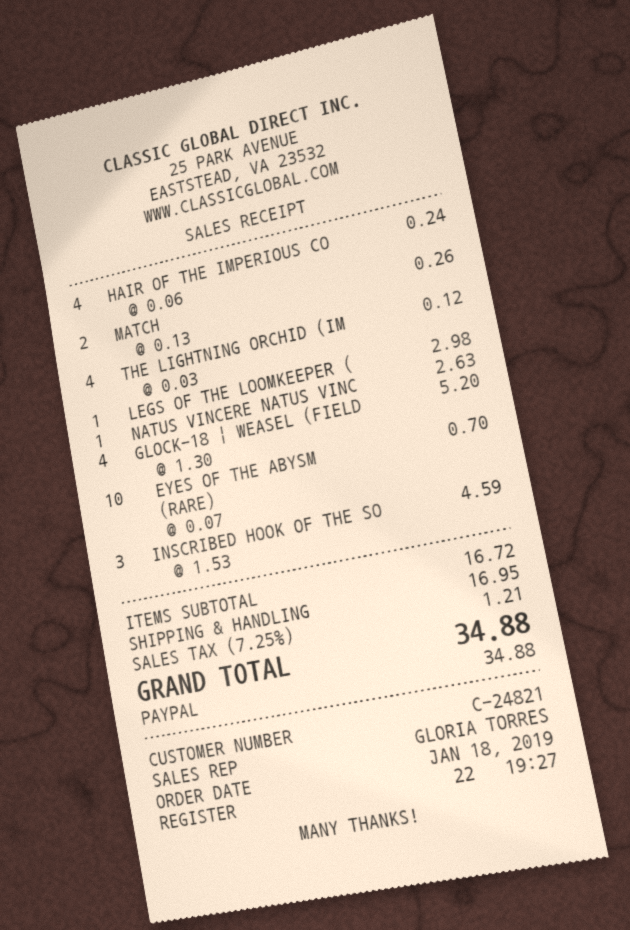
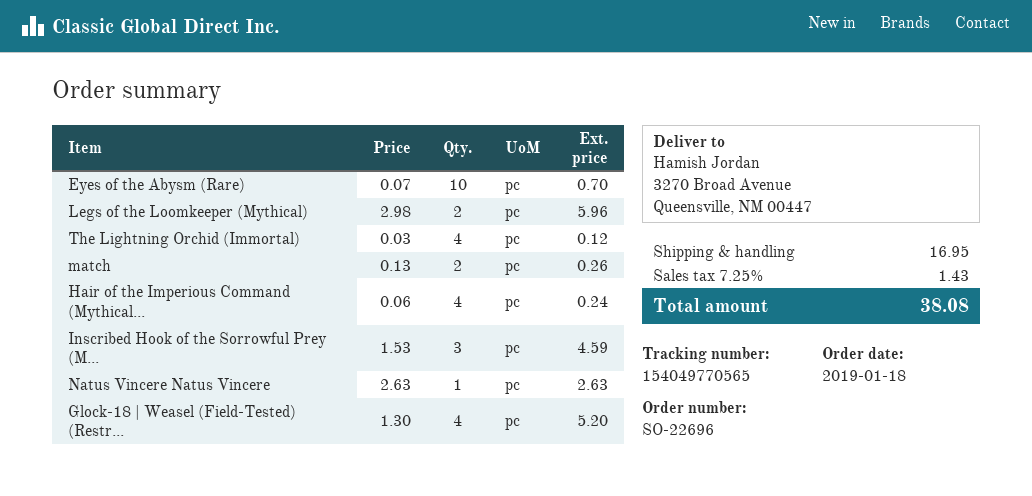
LEGS OF THE LOOMKEEPER (: 1 x 2.98 = 2.98 -> 2 x 2.98 = 5.96
tax: 7.25% = 1.21 -> 7.25% = 1.43
total: 34.88 -> 38.08

